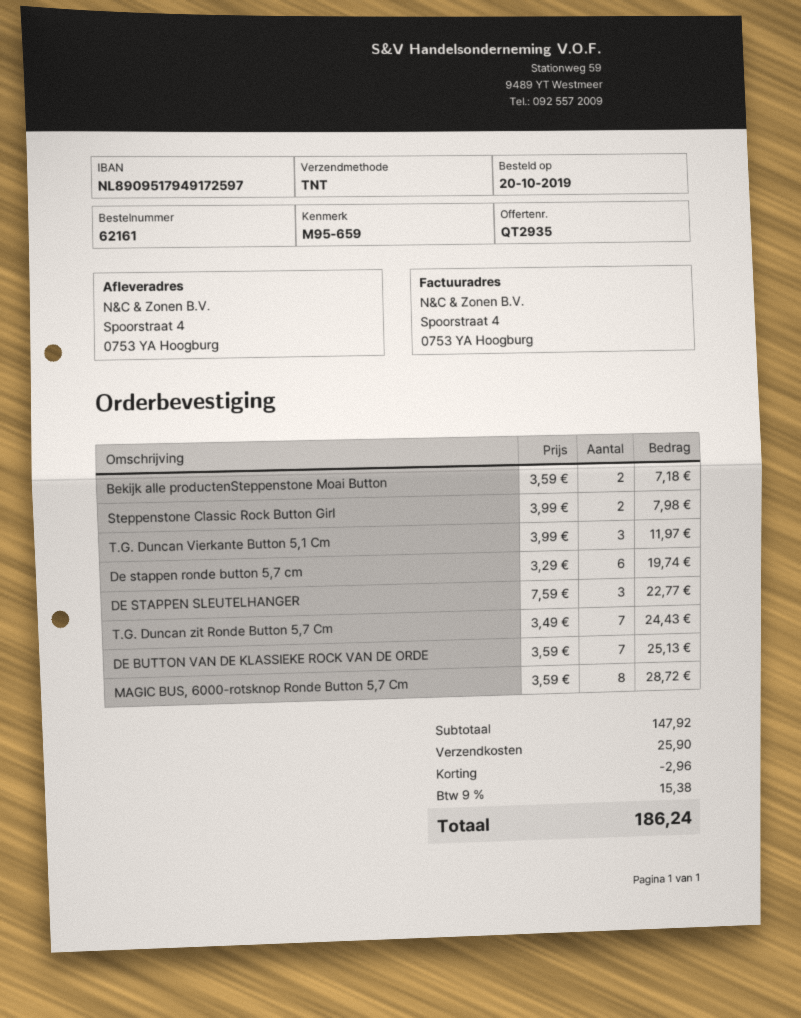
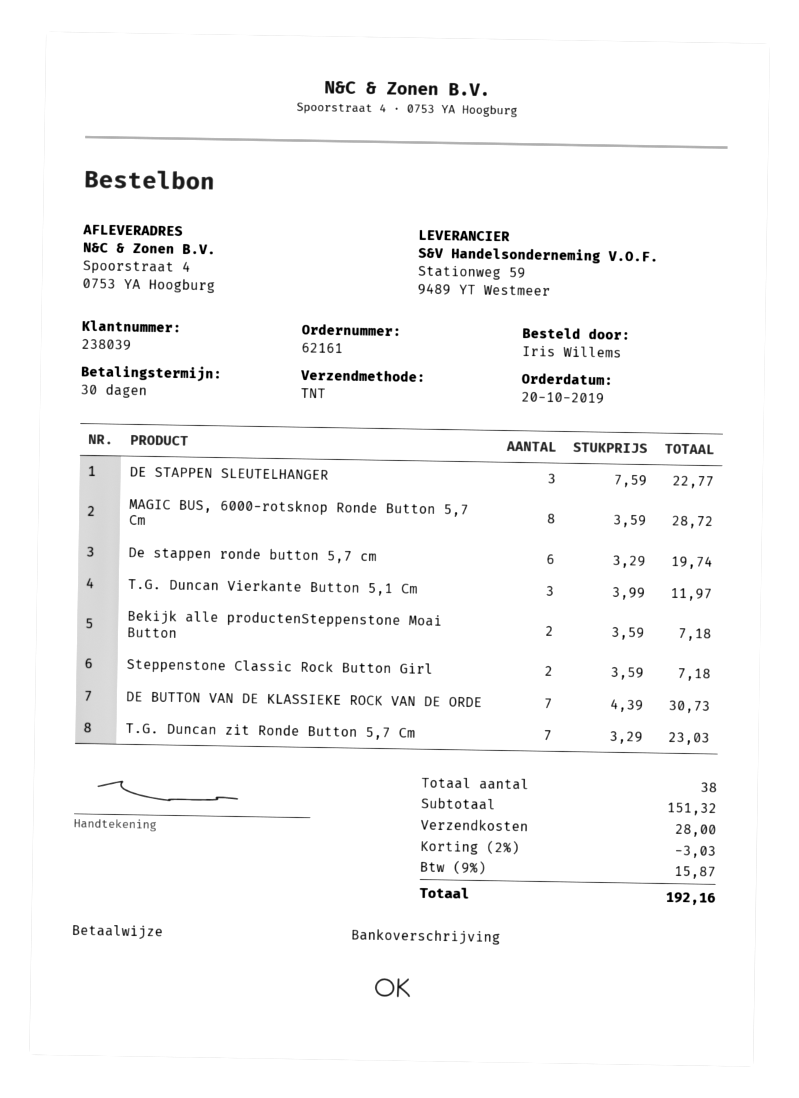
Steppenstone Classic Rock Button Girl: 2 x 3.99 = 7.98 -> 2 x 3.59 = 7.18
T.G. Duncan zit Ronde Button 5,7 Cm: 7 x 3.49 = 24.43 -> 7 x 3.29 = 23.03
DE BUTTON VAN DE KLASSIEKE ROCK VAN DE ORDE: 7 x 3.59 = 25.13 -> 7 x 4.39 = 30.73
subtotal: 147.92 -> 151.32
discount: 2.96 -> 3.03
shipping: 25.90 -> 28.00
tax: 9% = 15.38 -> 9% = 15.87
total: 186.24 -> 192.16

